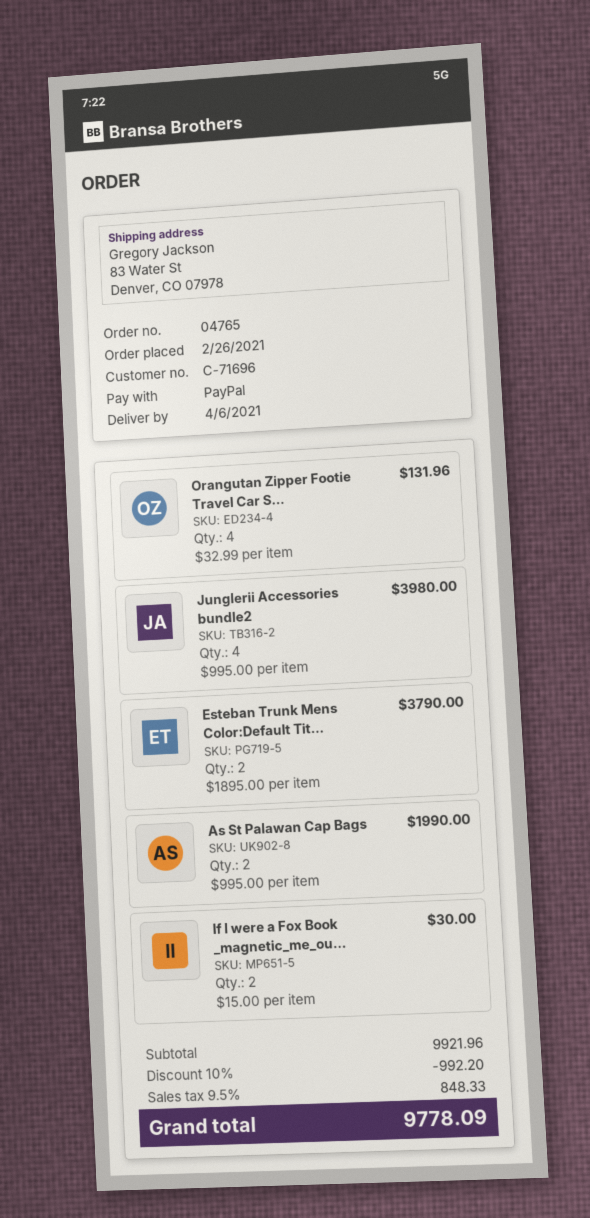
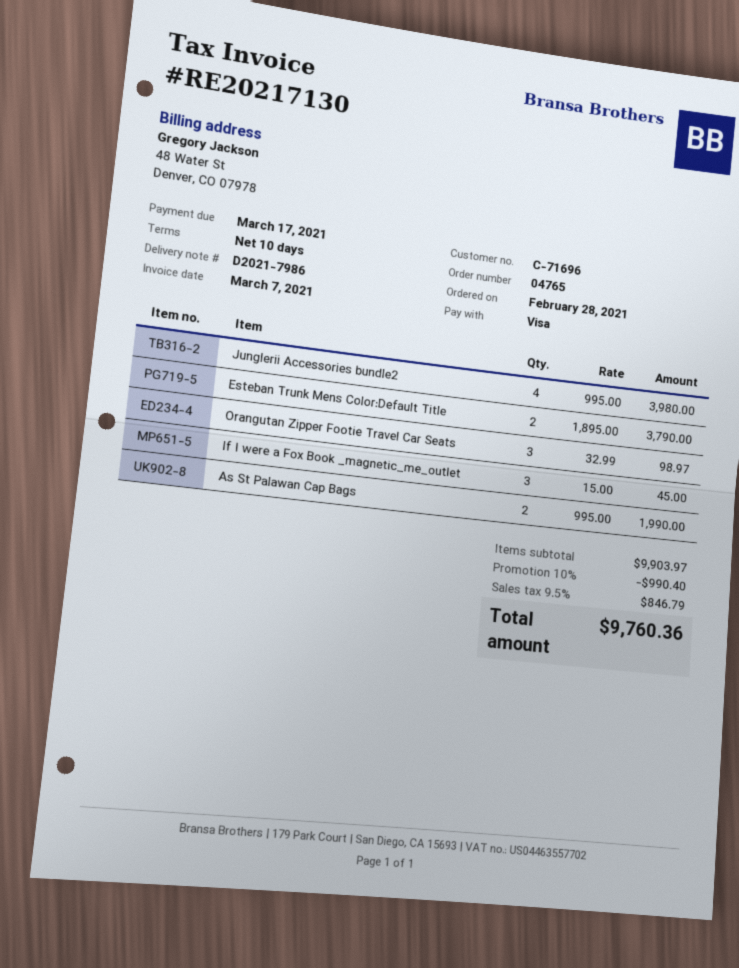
order date: 2021-02-26 -> 2021-02-28
payment method: PayPal -> Visa
Orangutan Zipper Footie Travel Car S...: 4 x 32.99 = 131.96 -> 3 x 32.99 = 98.97
If I were a Fox Book _magnetic_me_ou...: 2 x 15.00 = 30.00 -> 3 x 15.00 = 45.00
subtotal: 9921.96 -> 9903.97
discount: 10% = 992.20 -> 10% = 990.40
tax: 9.5% = 848.33 -> 9.5% = 846.79
total: 9778.09 -> 9760.36

